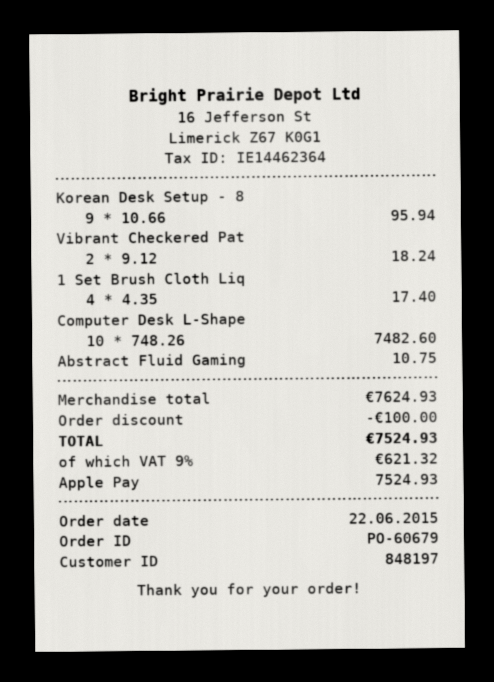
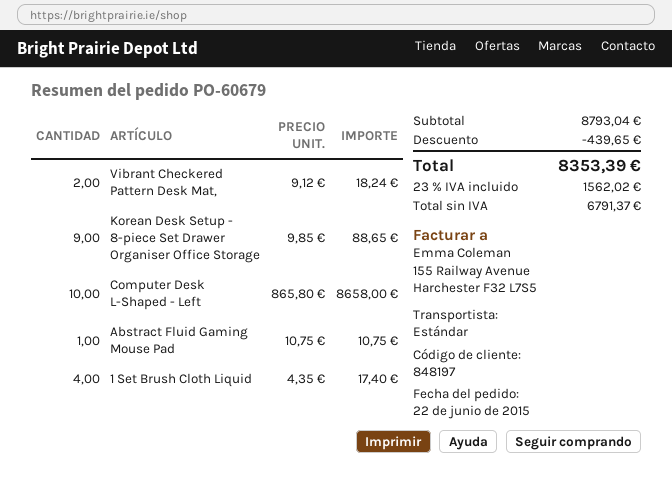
Korean Desk Setup - 8: 9 x 10.66 = 95.94 -> 9 x 9.85 = 88.65
Computer Desk L-Shape: 10 x 748.26 = 7482.60 -> 10 x 865.80 = 8658.00
subtotal: 7624.93 -> 8793.04
discount: 100.00 -> 439.65
tax: 9% = 621.32 -> 23% = 1562.02
total: 7524.93 -> 8353.39

